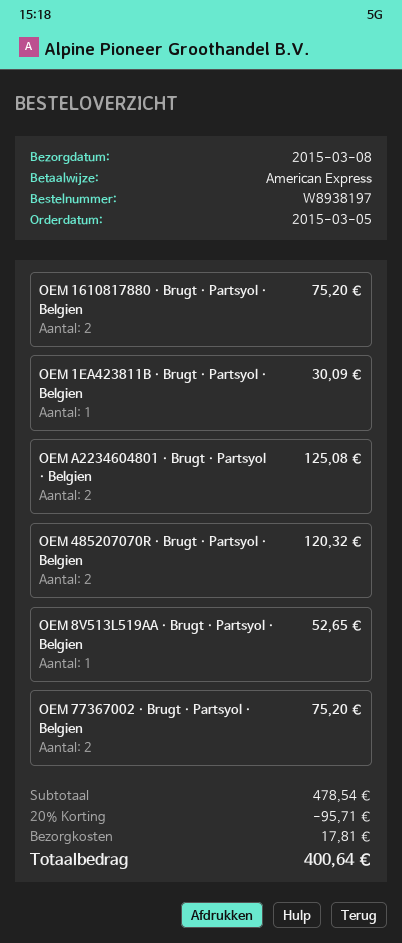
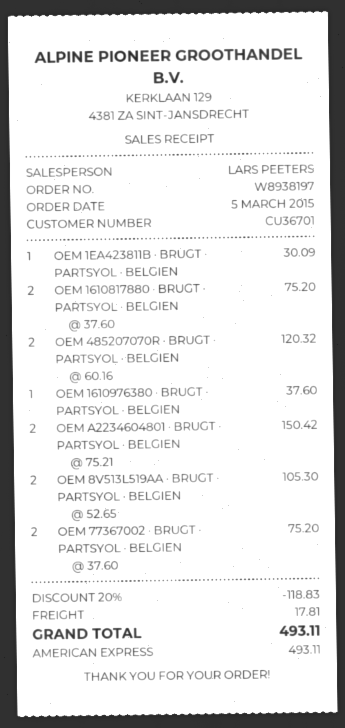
OEM A2234604801 · Brugt · Partsyol · Belgien: 2 for 125.08 -> 2 for 150.42
OEM 8V513L519AA · Brugt · Partsyol · Belgien: 1 for 52.65 -> 2 for 105.30
OEM 1610976380 · BRUGT · PARTSYOL · BELGIEN: none -> 1 for 37.60
discount: 20% = 95.71 -> 20% = 118.83
total: 400.64 -> 493.11

